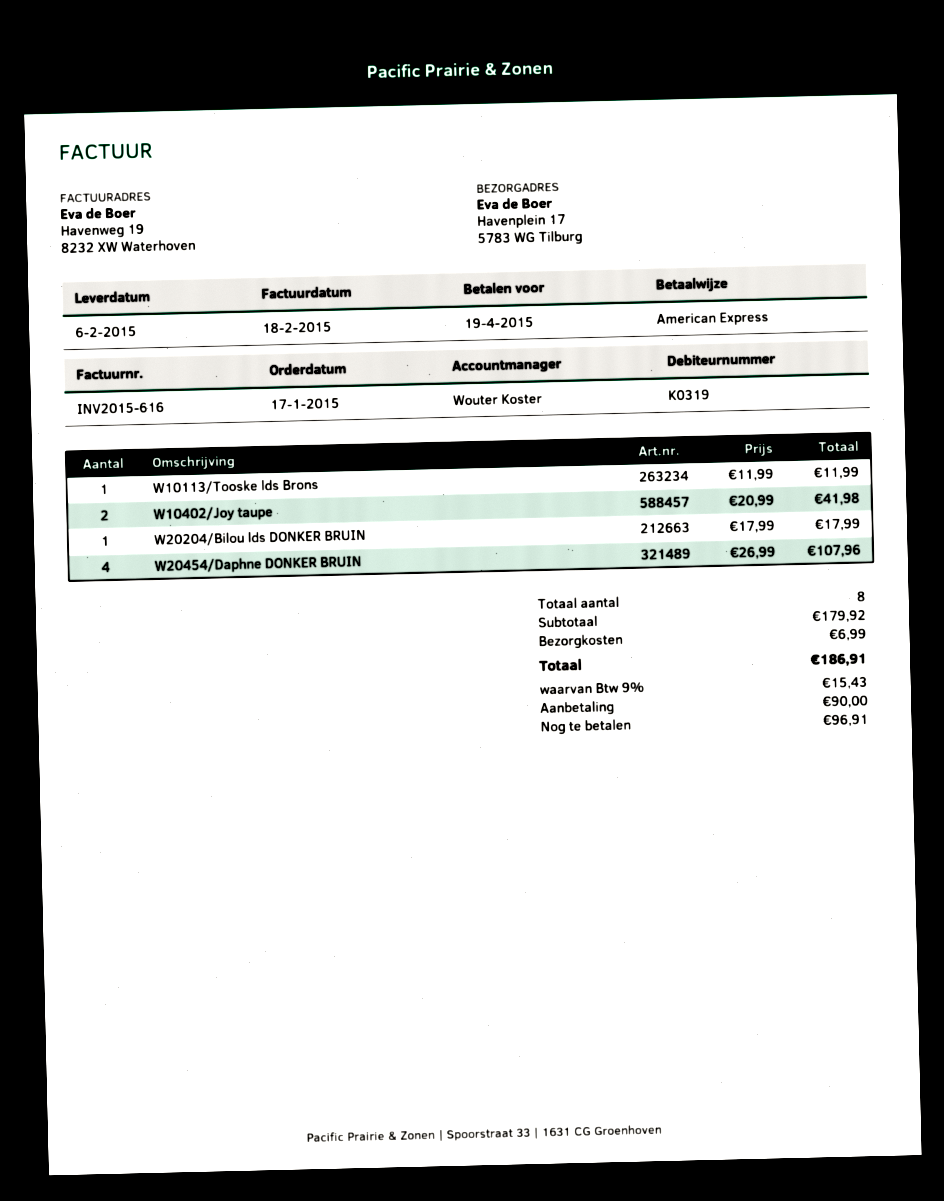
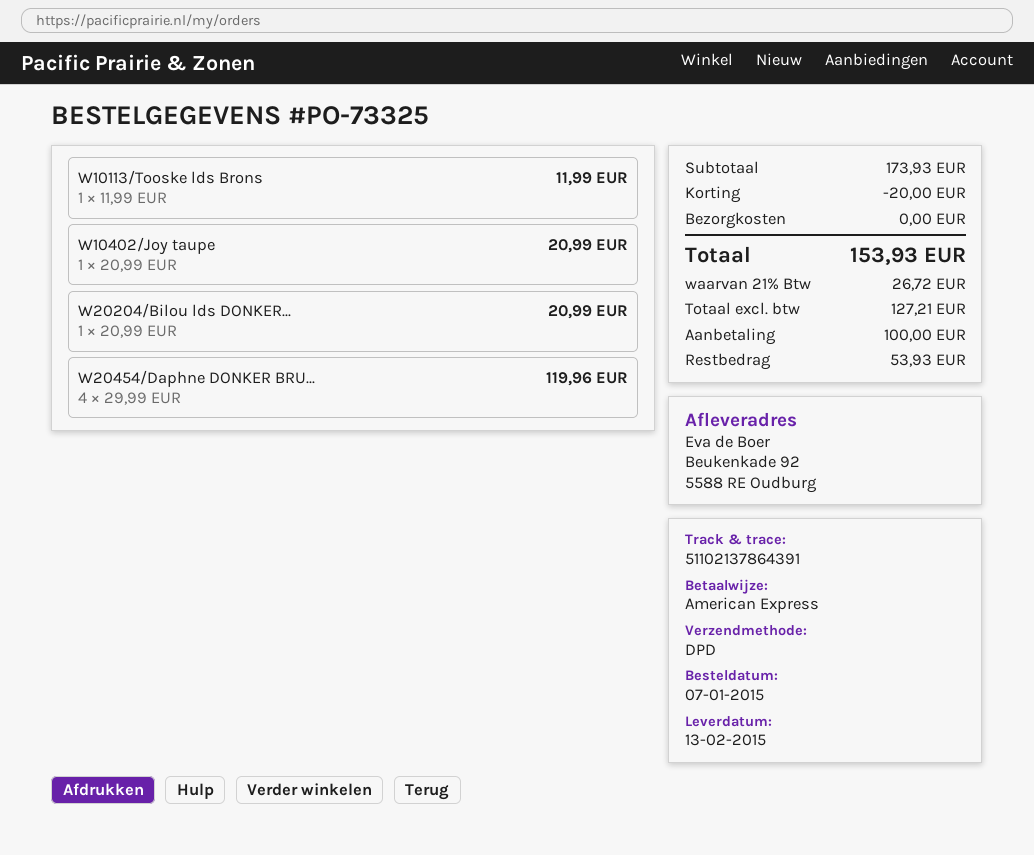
order date: 2015-01-17 -> 2015-01-07
delivery date: 2015-02-06 -> 2015-02-13
ship to: Havenplein 17, 5783 WG Tilburg -> Beukenkade 92, 5588 RE Oudburg
W10402/Joy taupe: 2 x 20.99 = 41.98 -> 1 x 20.99 = 20.99
W20204/Bilou lds DONKER BRUIN: 1 x 17.99 = 17.99 -> 1 x 20.99 = 20.99
W20454/Daphne DONKER BRUIN: 4 x 26.99 = 107.96 -> 4 x 29.99 = 119.96
subtotal: 179.92 -> 173.93
discount: none -> 20.00
shipping: 6.99 -> 0.00
tax: 9% = 15.43 -> 21% = 26.72
total: 186.91 -> 153.93
deposit: 90.00 -> 100.00
balance: 96.91 -> 53.93

